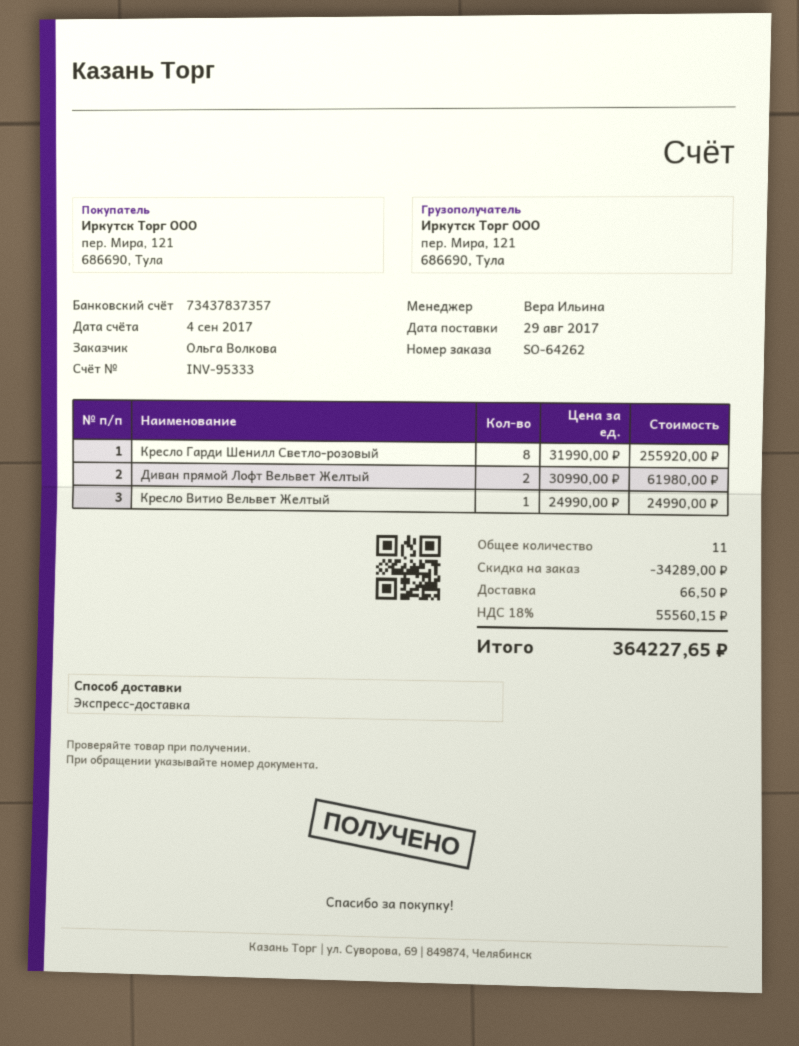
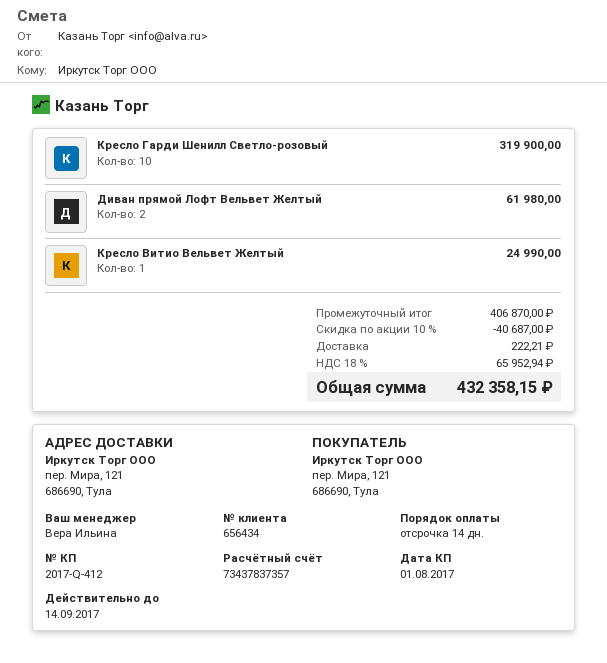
Кресло Гарди Шенилл Светло-розовый: 8 for 255920.00 -> 10 for 319900.00
discount: 34289.00 -> 40687.00
shipping: 66.50 -> 222.21
tax: 18% = 55560.15 -> 18% = 65952.94
total: 364227.65 -> 432358.15

